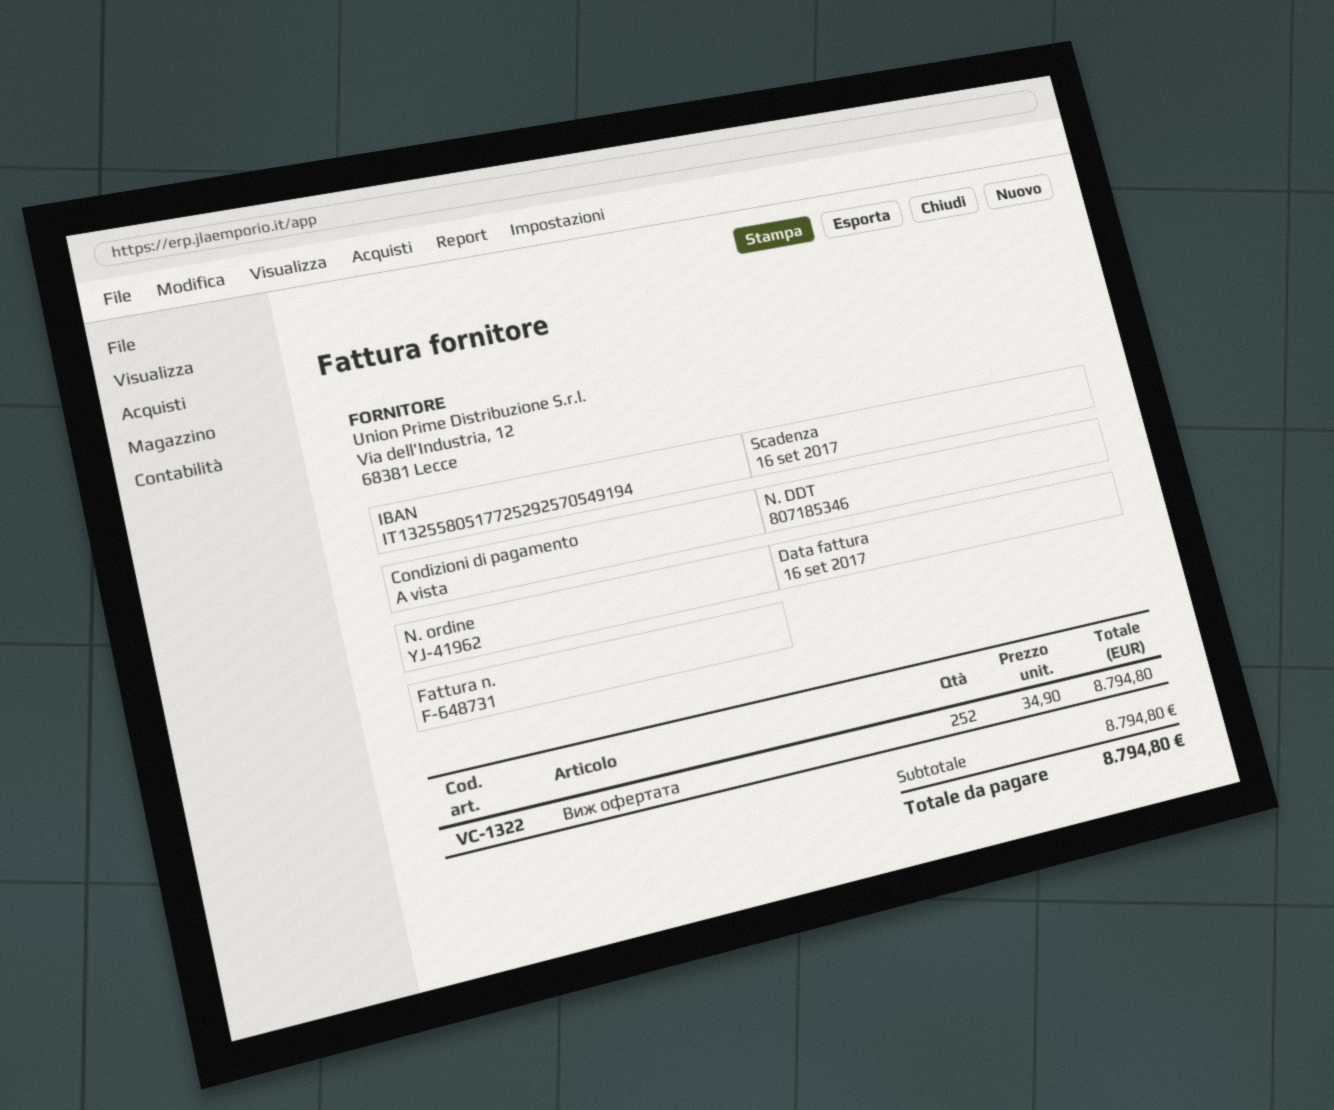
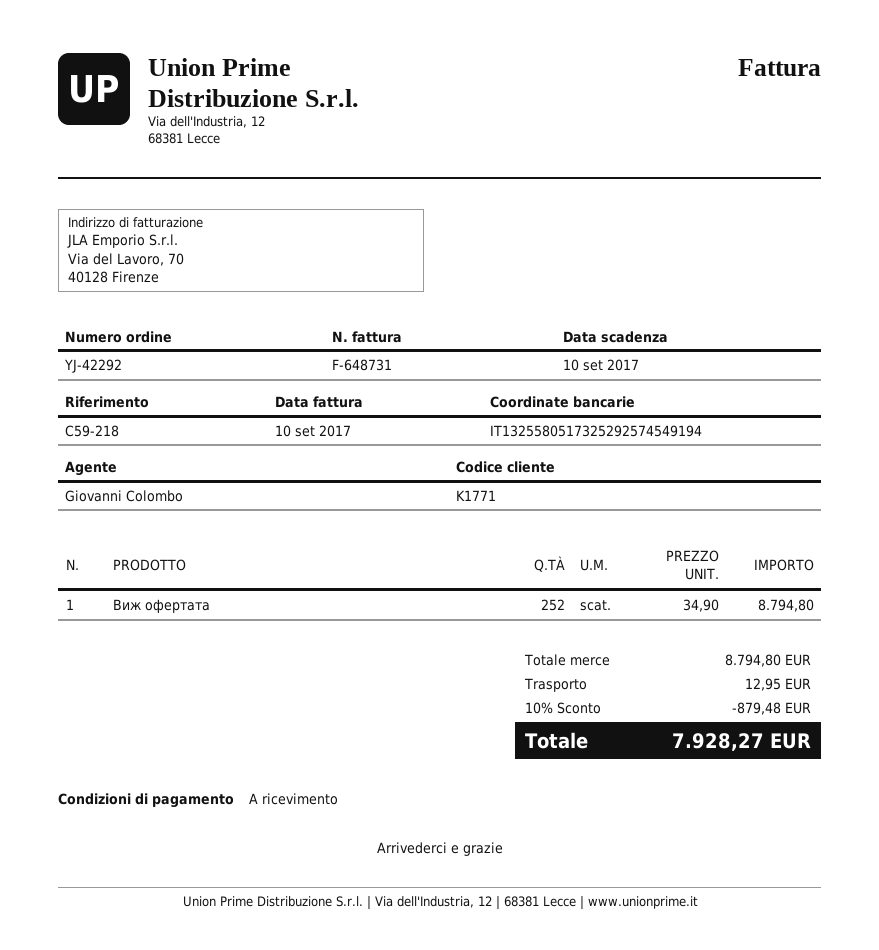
order number: YJ-41962 -> YJ-42292
invoice date: 2017-09-16 -> 2017-09-10
due date: 2017-09-16 -> 2017-09-10
bank account: IT1325580517725292570549194 -> IT1325580517325292574549194
discount: none -> 10% = 879.48
shipping: none -> 12.95
total: 8794.80 -> 7928.27

